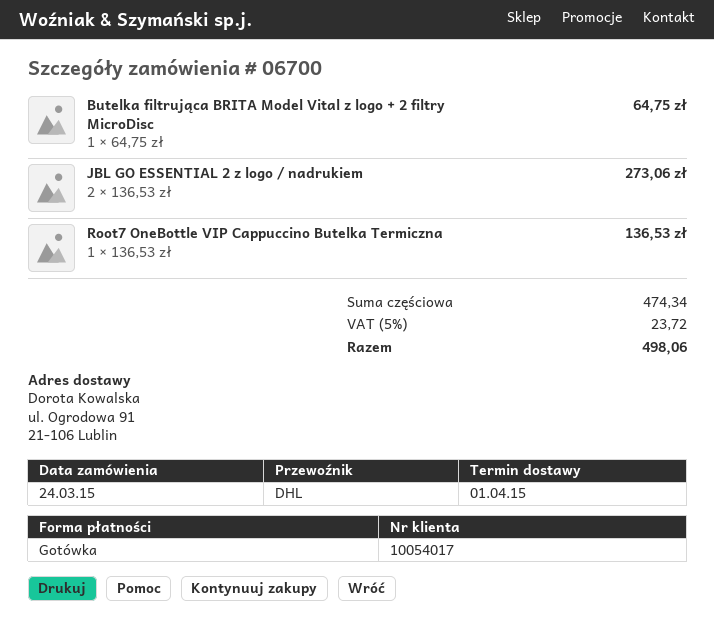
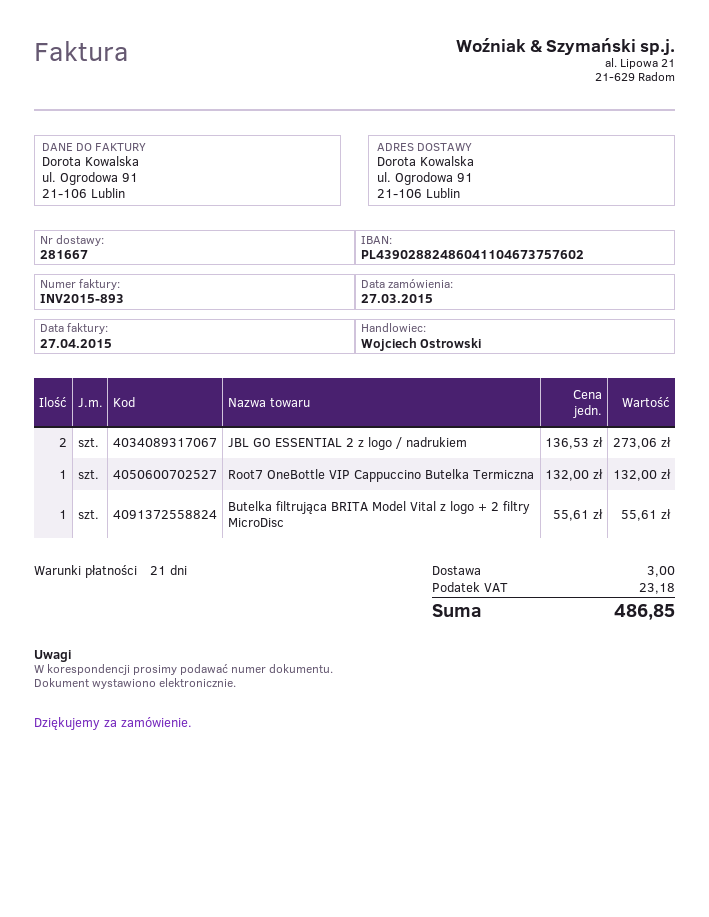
order date: 2015-03-24 -> 2015-03-27
Butelka filtrująca BRITA Model Vital z logo + 2 filtry MicroDisc: 1 x 64.75 = 64.75 -> 1 x 55.61 = 55.61
Root7 OneBottle VIP Cappuccino Butelka Termiczna: 1 x 136.53 = 136.53 -> 1 x 132.00 = 132.00
shipping: none -> 3.00
tax: 23.72 -> 23.18
total: 498.06 -> 486.85

